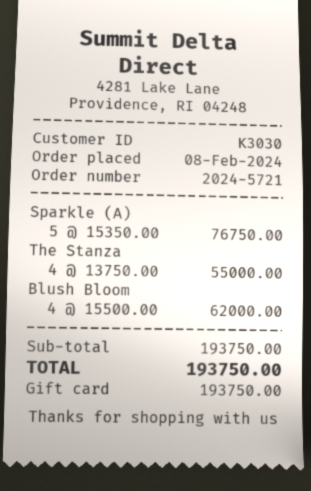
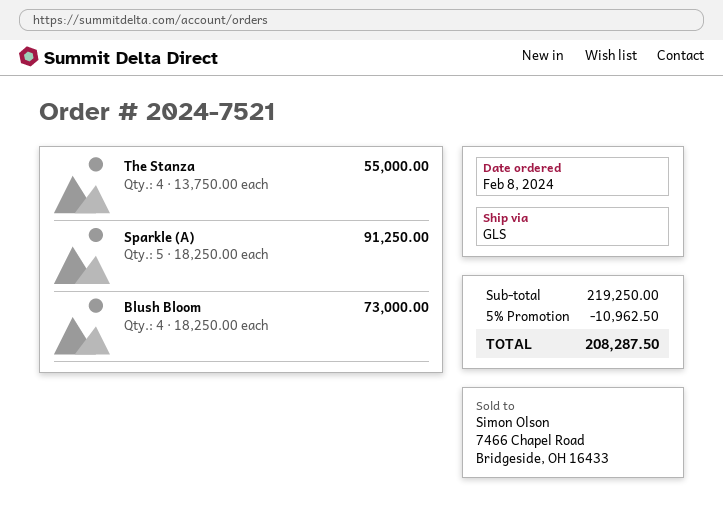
order number: 2024-5721 -> 2024-7521
Sparkle (A): 5 x 15350.00 = 76750.00 -> 5 x 18250.00 = 91250.00
Blush Bloom: 4 x 15500.00 = 62000.00 -> 4 x 18250.00 = 73000.00
subtotal: 193750.00 -> 219250.00
discount: none -> 5% = 10962.50
total: 193750.00 -> 208287.50

